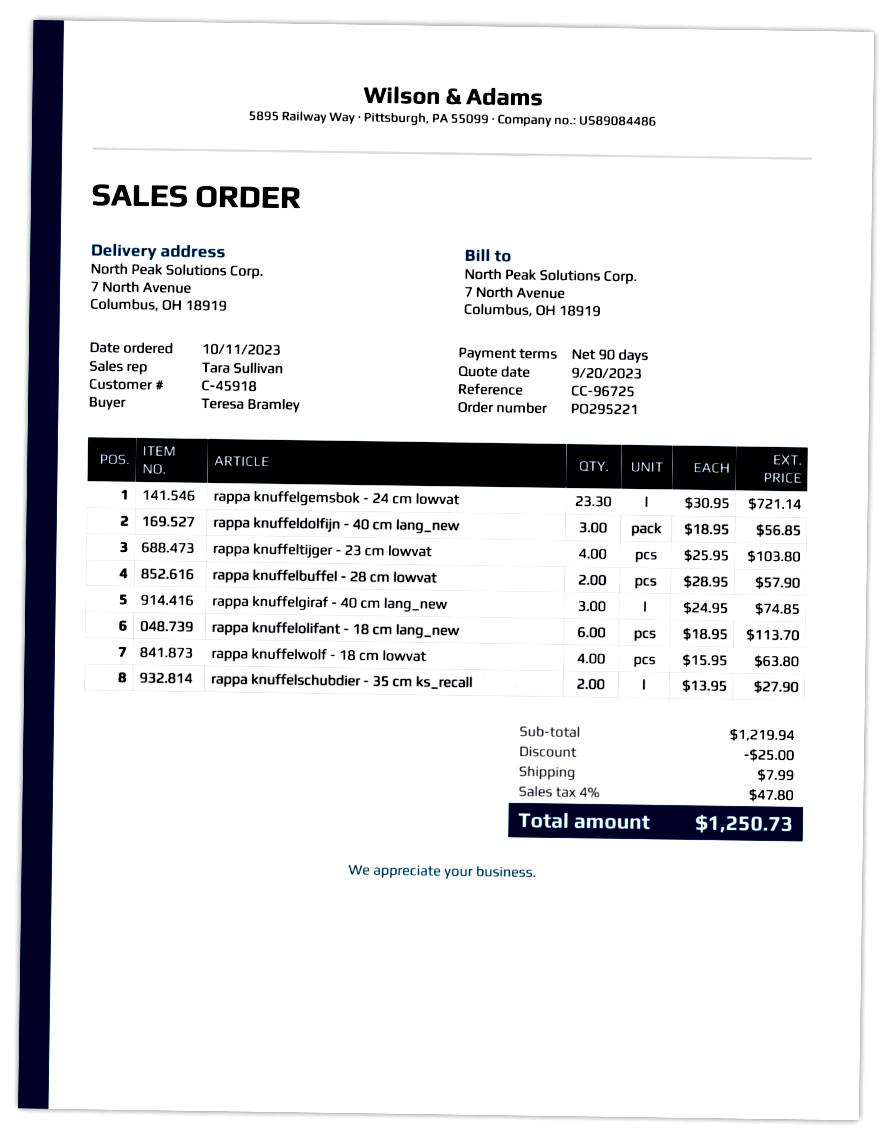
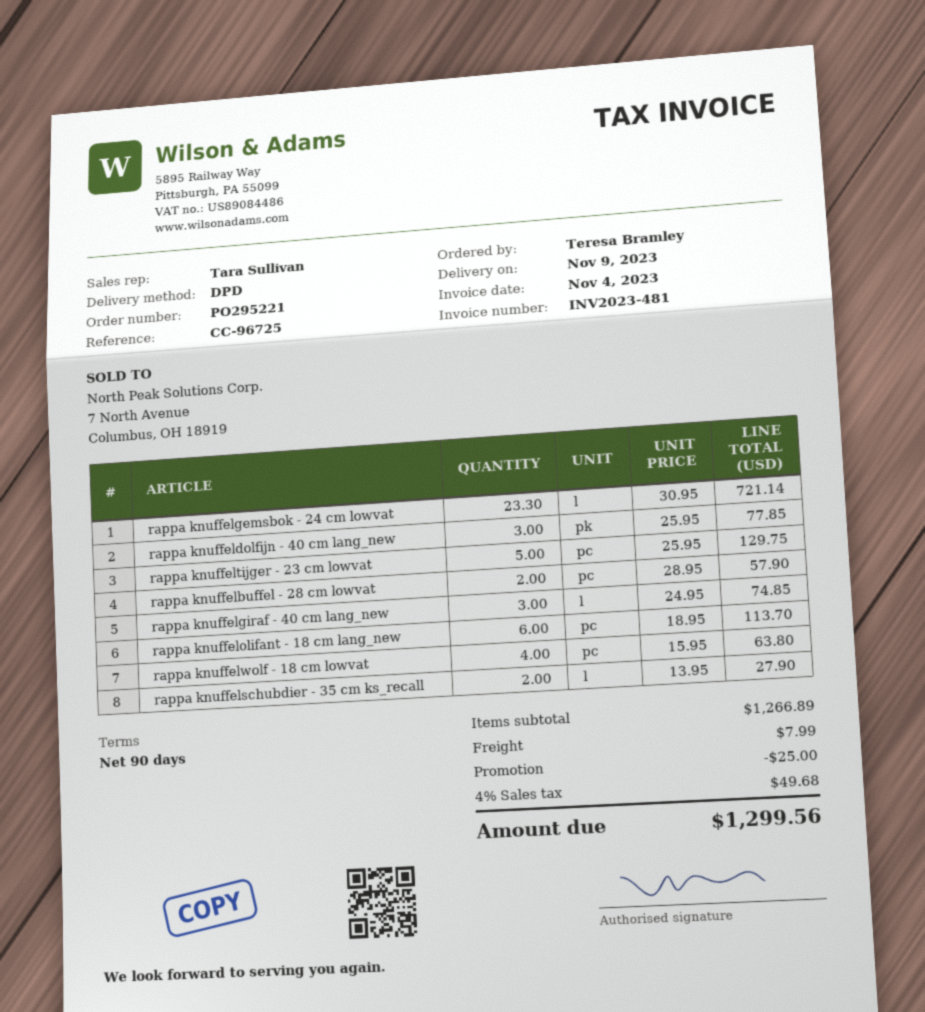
rappa knuffeldolfijn - 40 cm lang_new: 3 x 18.95 = 56.85 -> 3 x 25.95 = 77.85
rappa knuffeltijger - 23 cm lowvat: 4 x 25.95 = 103.80 -> 5 x 25.95 = 129.75
subtotal: 1219.94 -> 1266.89
tax: 4% = 47.80 -> 4% = 49.68
total: 1250.73 -> 1299.56

